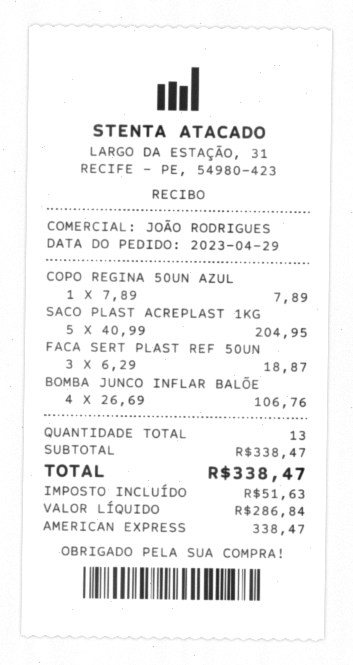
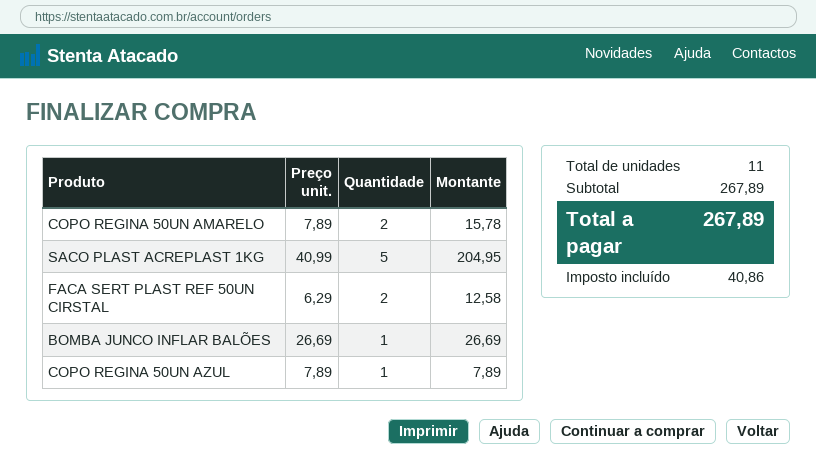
FACA SERT PLAST REF 50UN: 3 x 6.29 = 18.87 -> 2 x 6.29 = 12.58
BOMBA JUNCO INFLAR BALÕE: 4 x 26.69 = 106.76 -> 1 x 26.69 = 26.69
COPO REGINA 50UN AMARELO: none -> 2 x 7.89 = 15.78
total quantity: 13 -> 11
subtotal: 338.47 -> 267.89
tax: 51.63 -> 40.86
total: 338.47 -> 267.89

